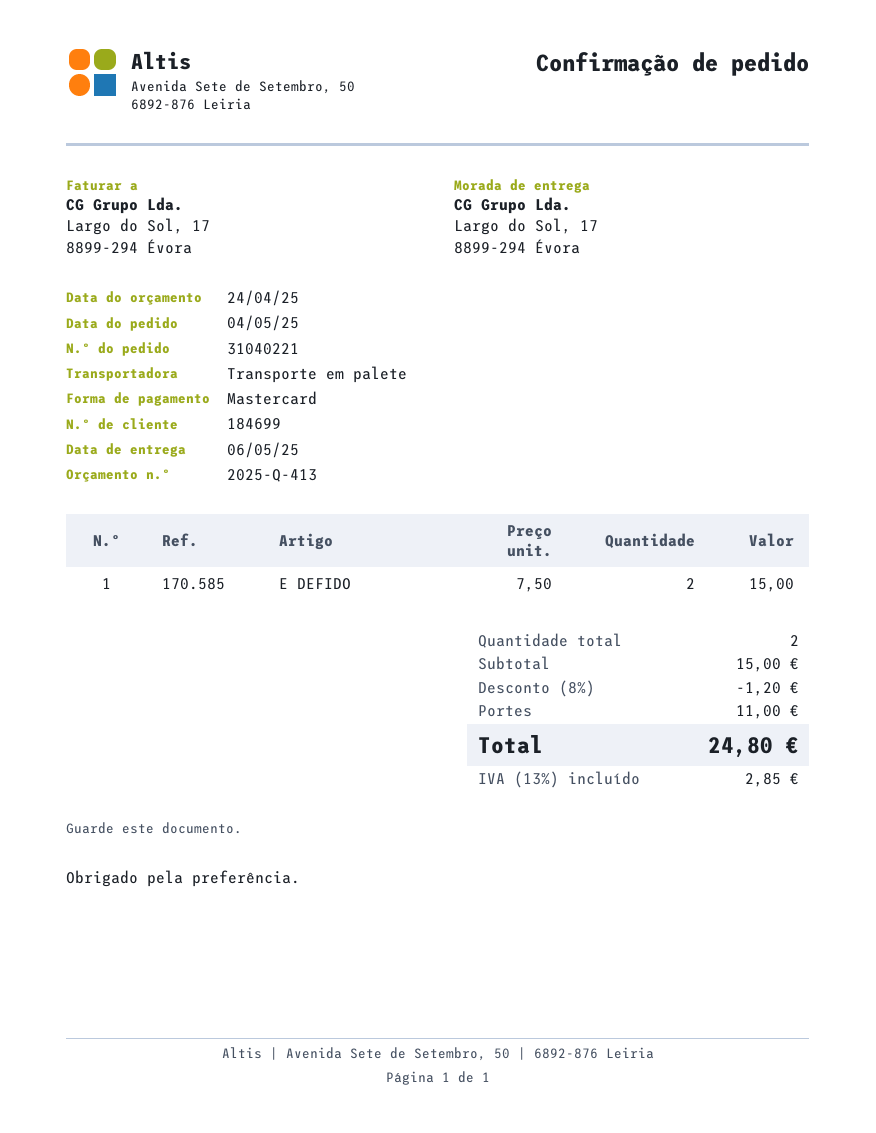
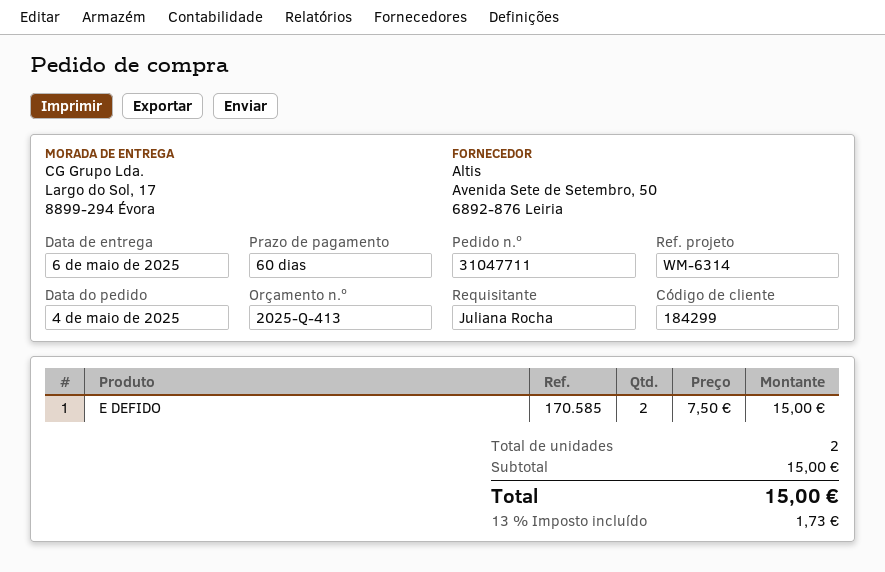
order number: 31040221 -> 31047711
customer number: 184699 -> 184299
discount: 8% = 1.20 -> none
shipping: 11.00 -> none
tax: 13% = 2.85 -> 13% = 1.73
total: 24.80 -> 15.00

